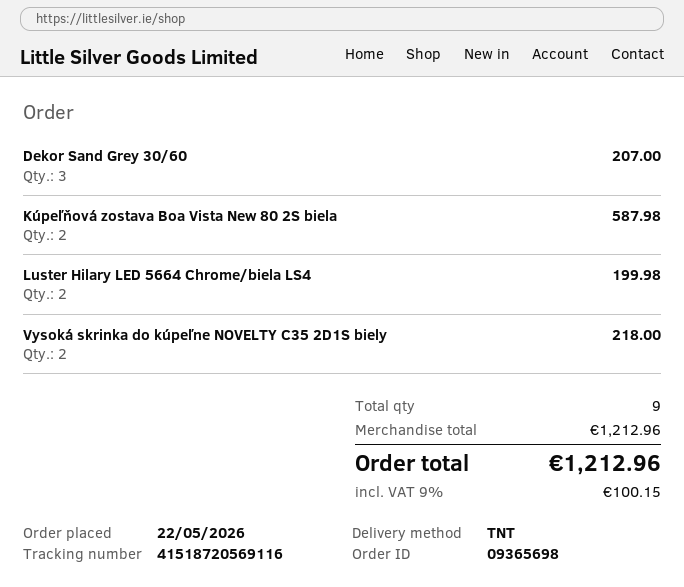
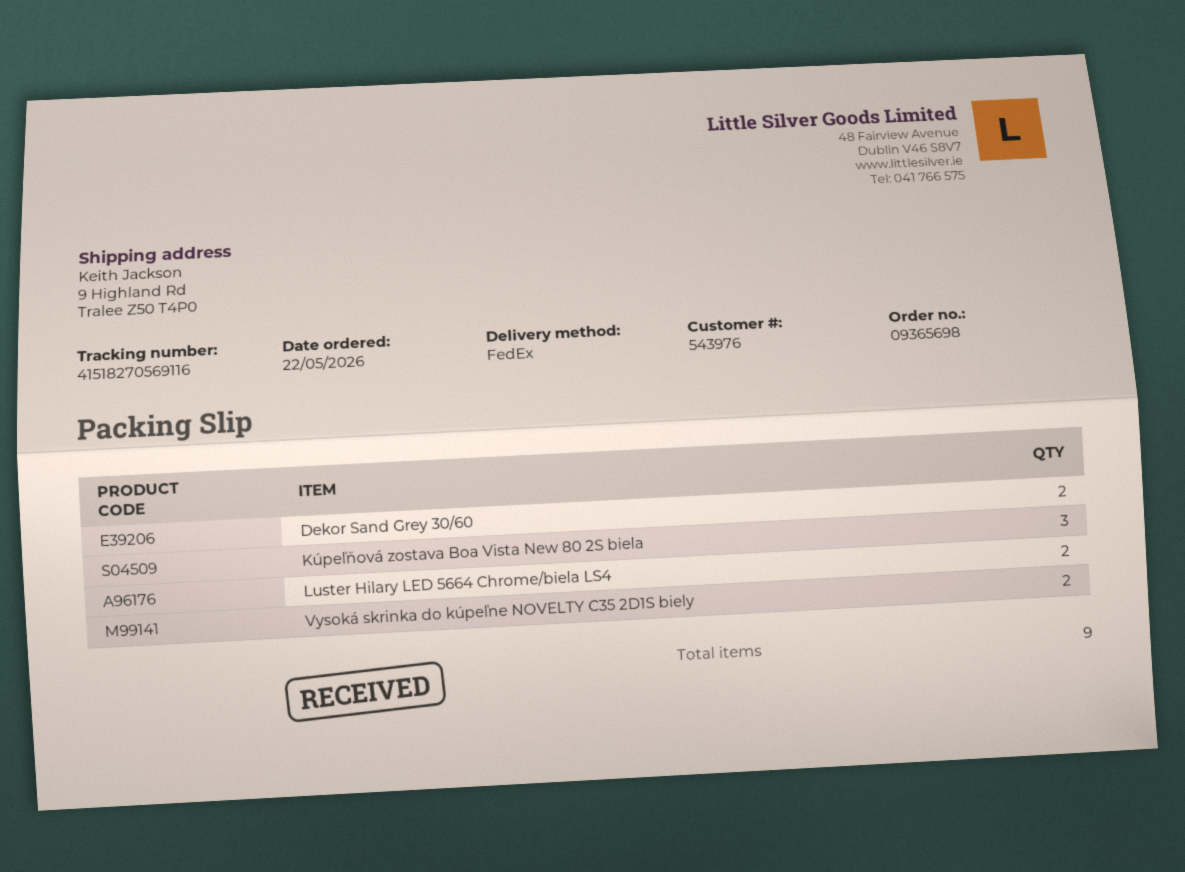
shipping method: TNT -> FedEx
tracking number: 41518720569116 -> 41518270569116
Dekor Sand Grey 30/60: 3 -> 2
Kúpeľňová zostava Boa Vista New 80 2S biela: 2 -> 3

